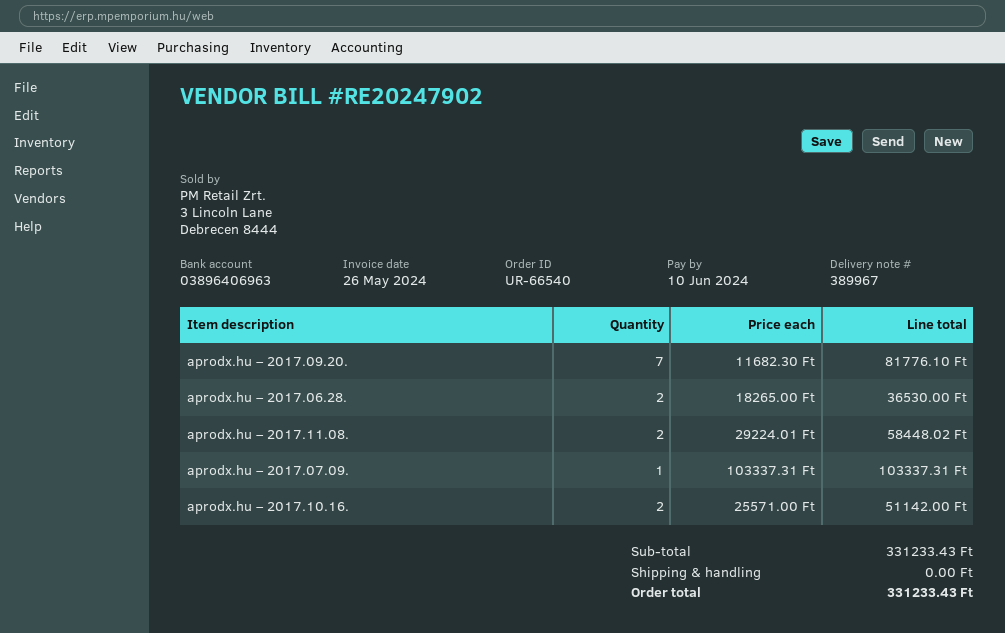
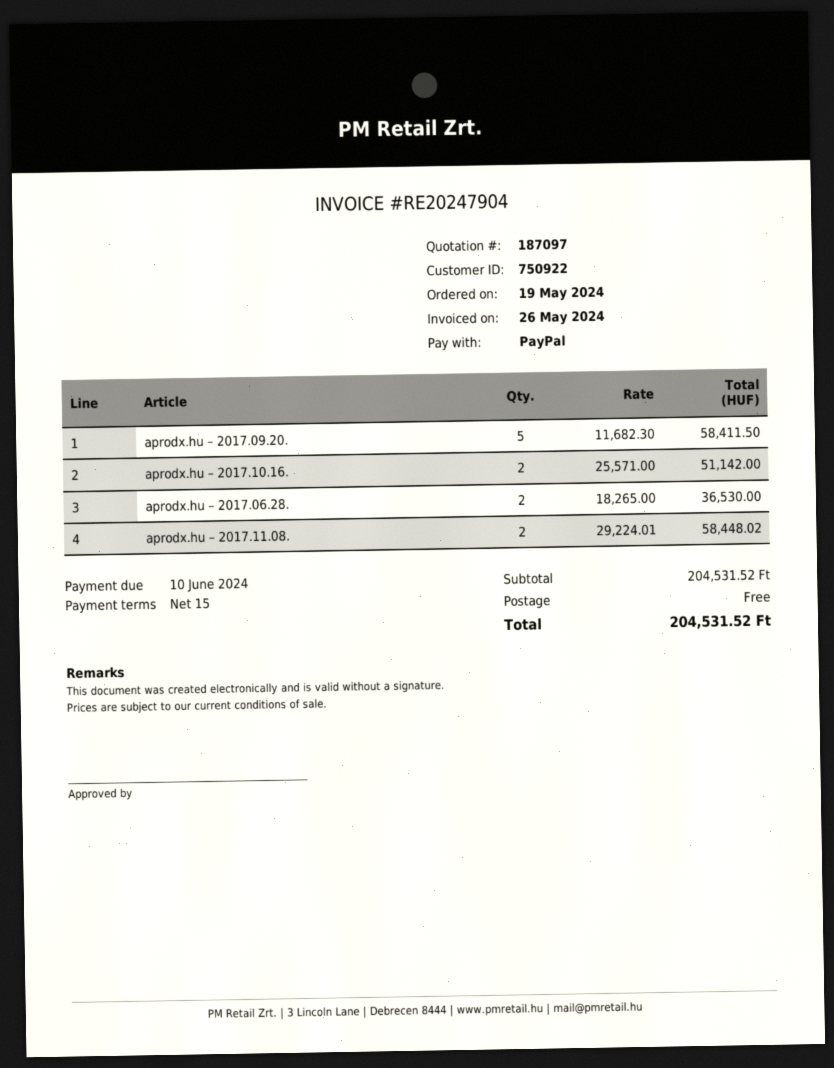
invoice number: RE20247902 -> RE20247904
aprodx.hu – 2017.09.20.: 7 x 11682.30 = 81776.10 -> 5 x 11682.30 = 58411.50
aprodx.hu – 2017.07.09.: 1 x 103337.31 = 103337.31 -> none
subtotal: 331233.43 -> 204531.52
total: 331233.43 -> 204531.52

